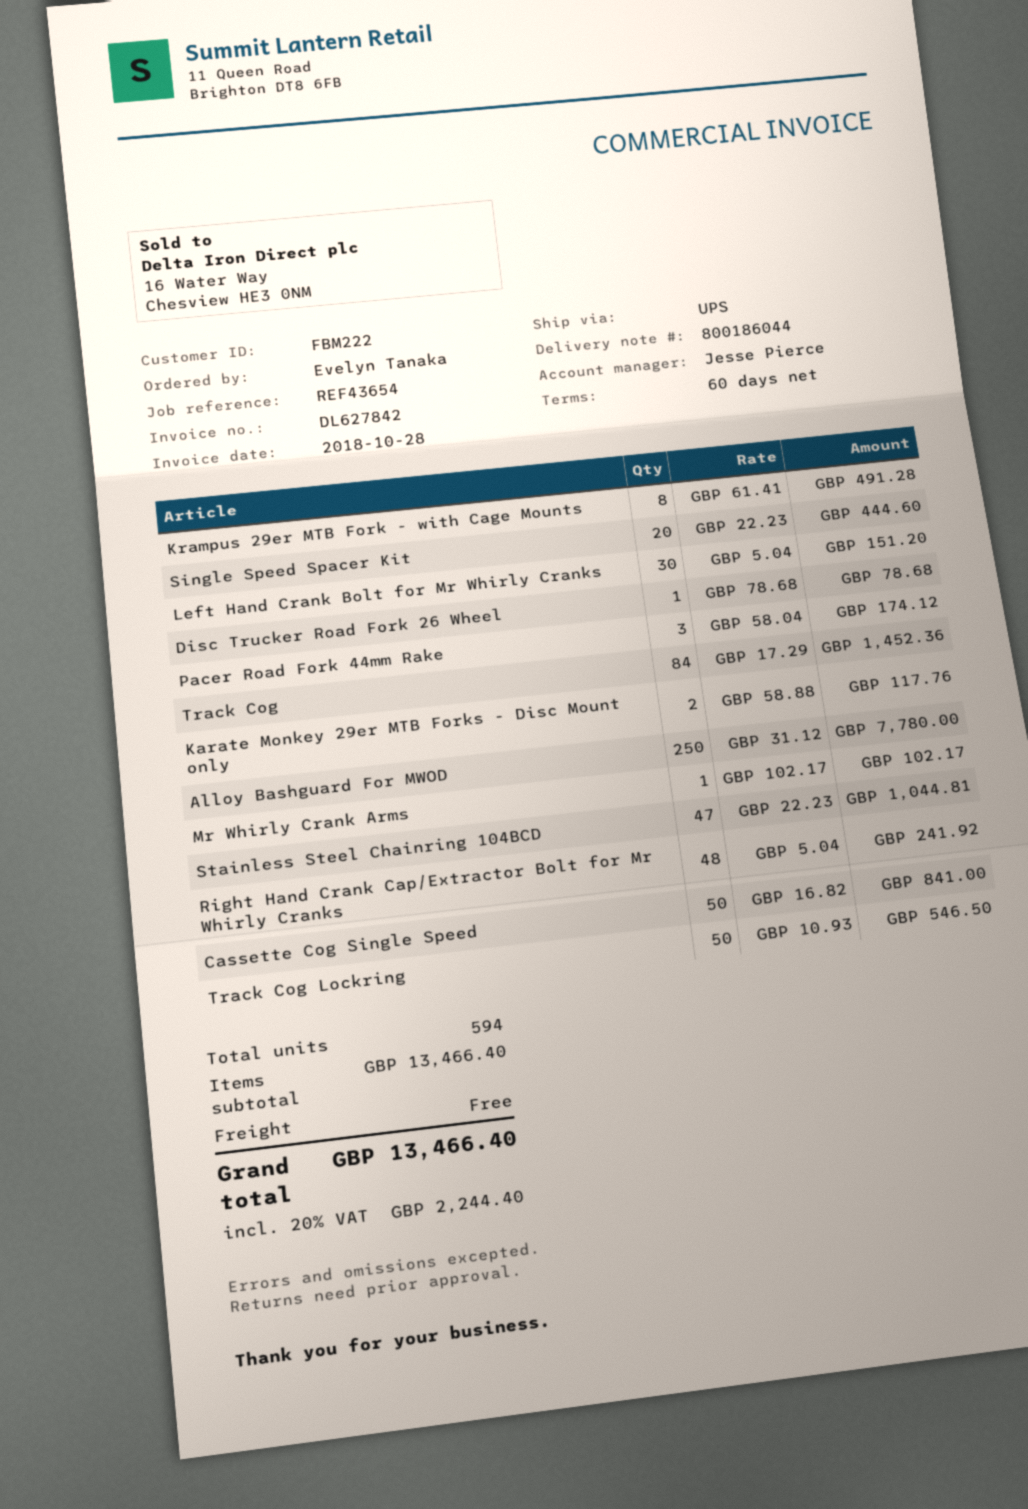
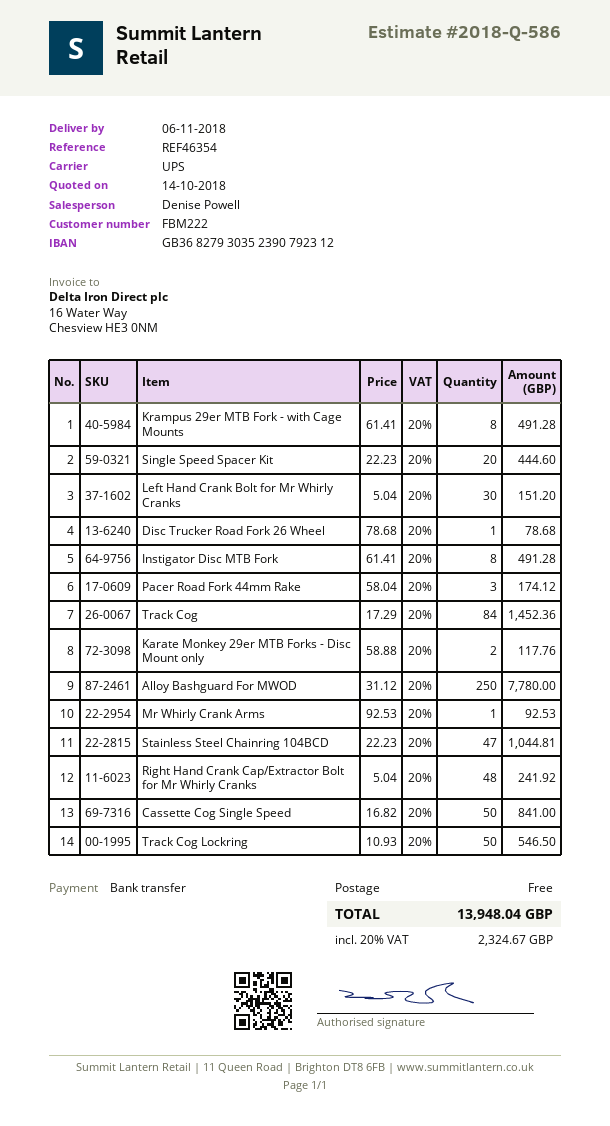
reference: REF43654 -> REF46354
sales rep: Jesse Pierce -> Denise Powell
Mr Whirly Crank Arms: 1 x 102.17 = 102.17 -> 1 x 92.53 = 92.53
Instigator Disc MTB Fork: none -> 8 x 61.41 = 491.28
tax: 20% = 2244.40 -> 20% = 2324.67
total: 13466.40 -> 13948.04

